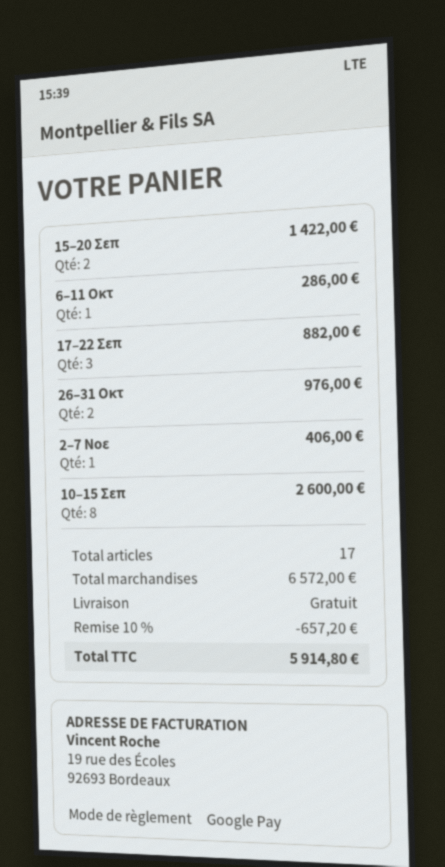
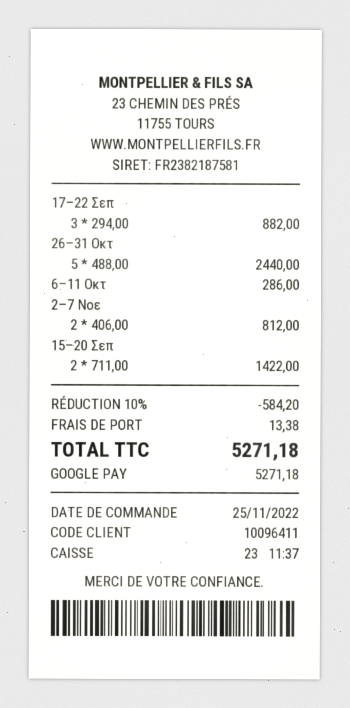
26–31 Οκτ: 2 for 976.00 -> 5 for 2440.00
2–7 Νοε: 1 for 406.00 -> 2 for 812.00
10–15 Σεπ: 8 for 2600.00 -> none
discount: 10% = 657.20 -> 10% = 584.20
shipping: 0.00 -> 13.38
total: 5914.80 -> 5271.18

